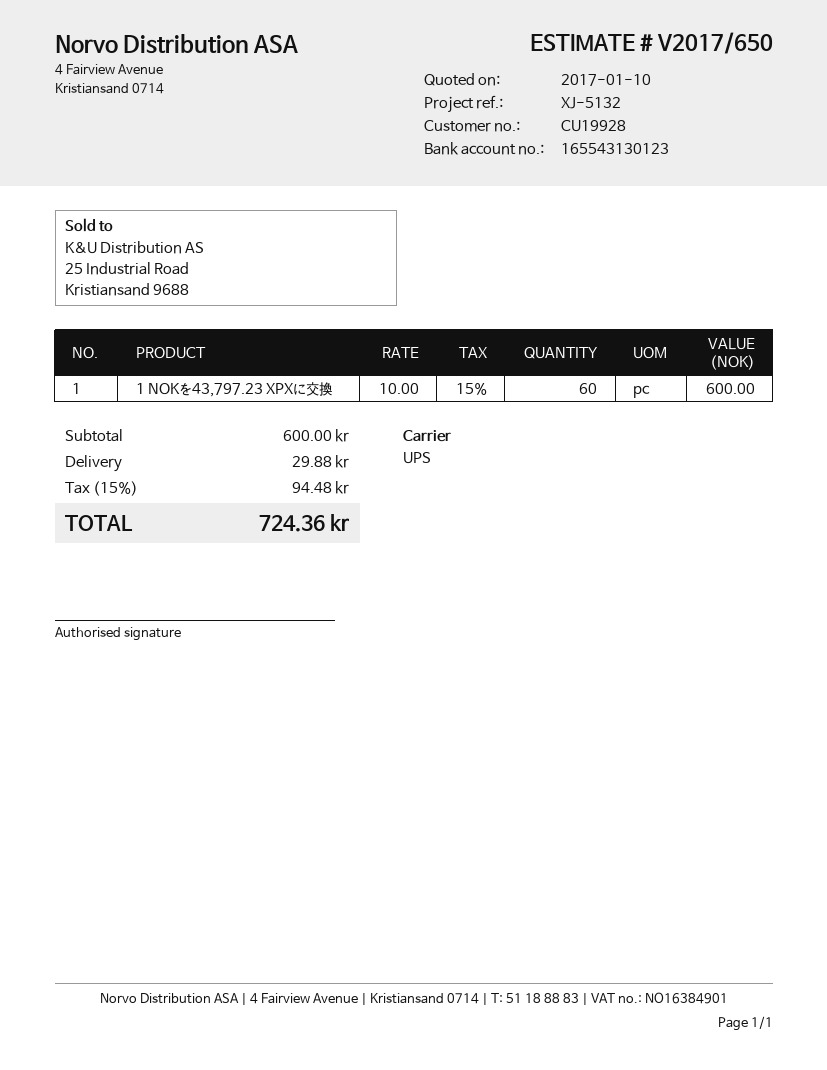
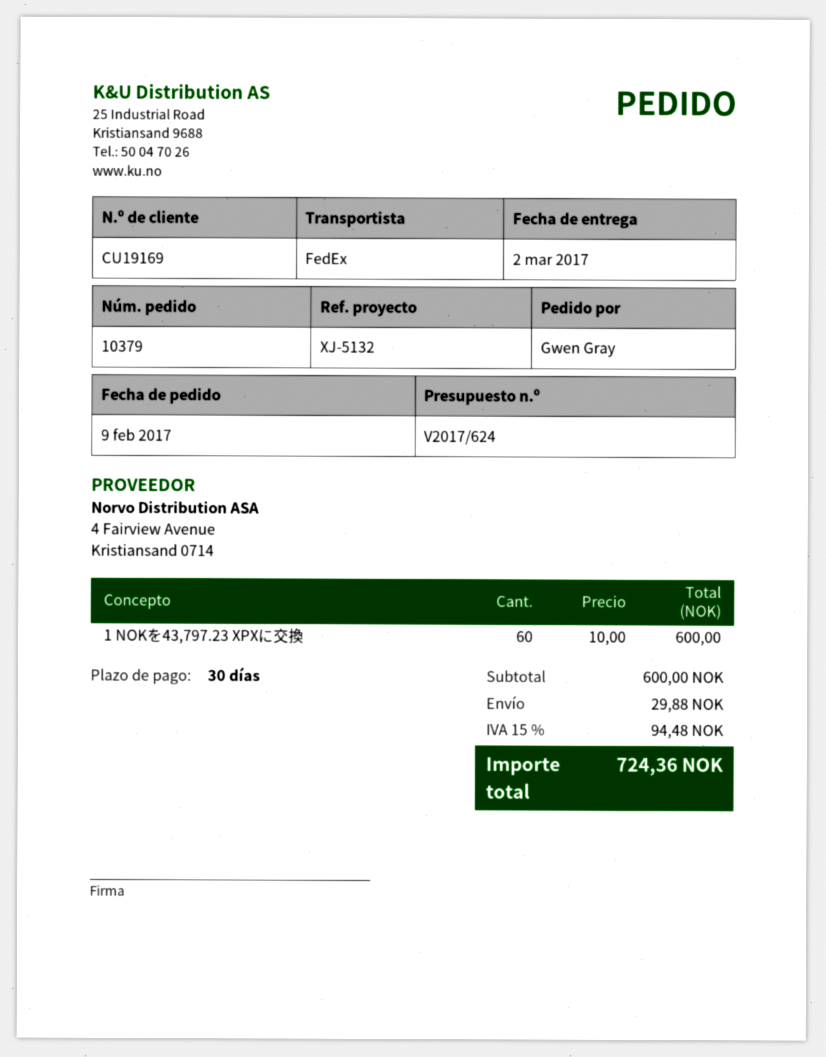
quote number: V2017/650 -> V2017/624
customer number: CU19928 -> CU19169
shipping method: UPS -> FedEx

